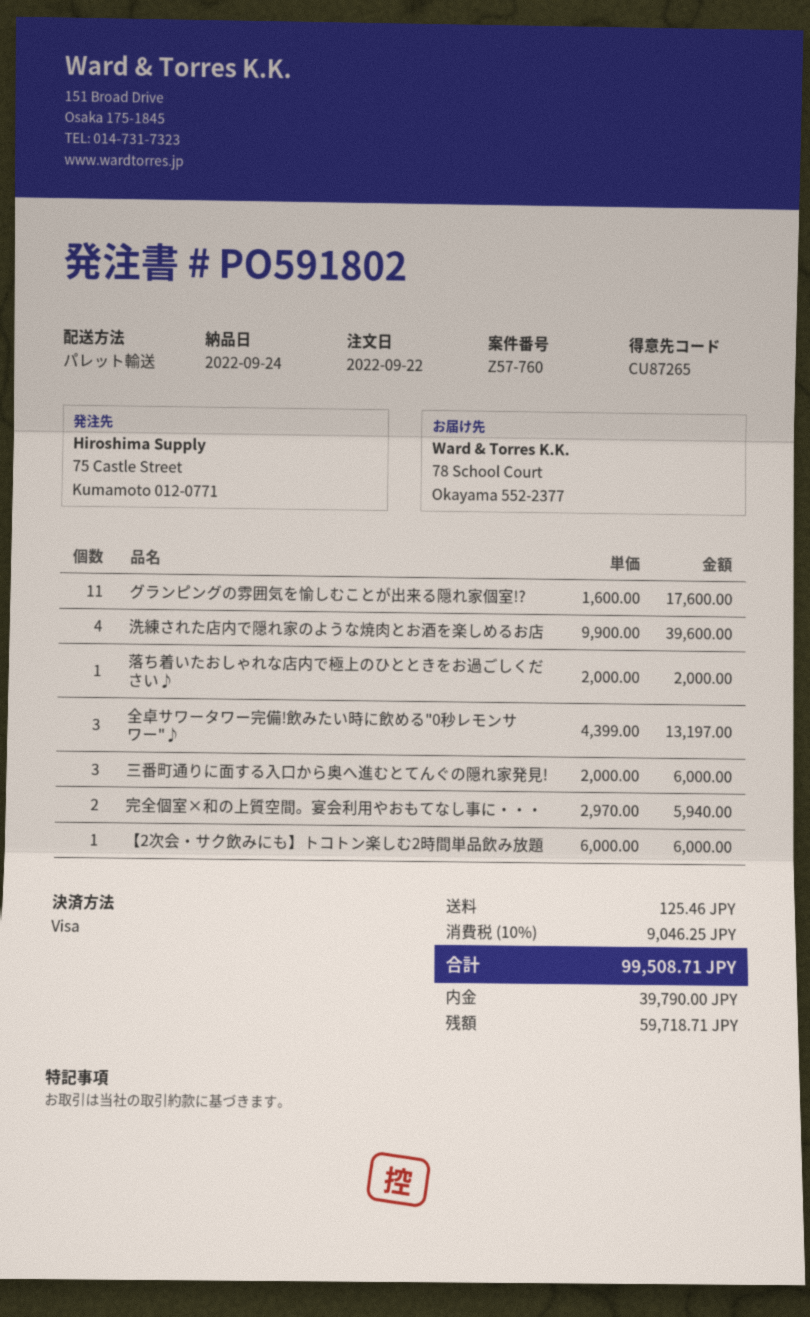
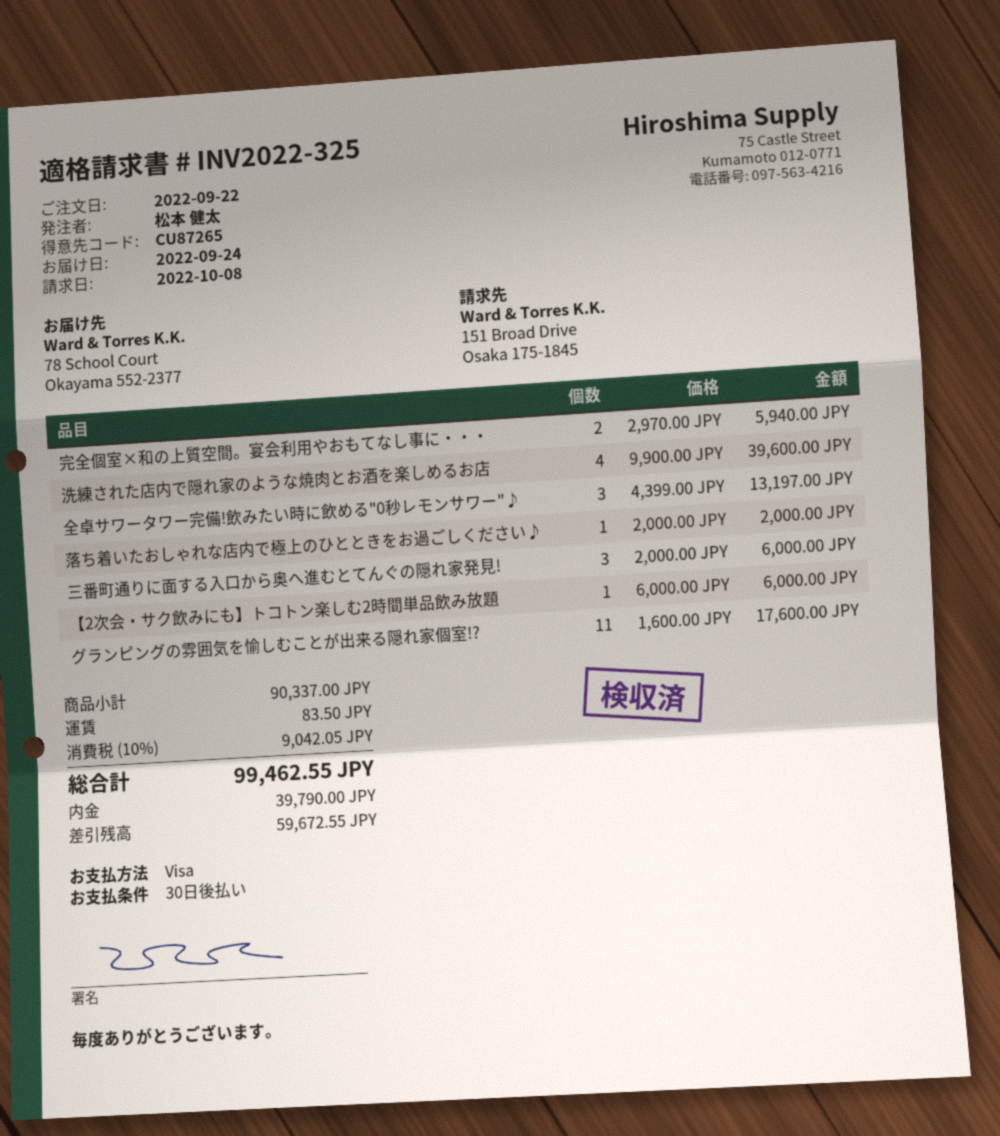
shipping: 125.46 -> 83.50
tax: 10% = 9046.25 -> 10% = 9042.05
total: 99508.71 -> 99462.55
balance: 59718.71 -> 59672.55

